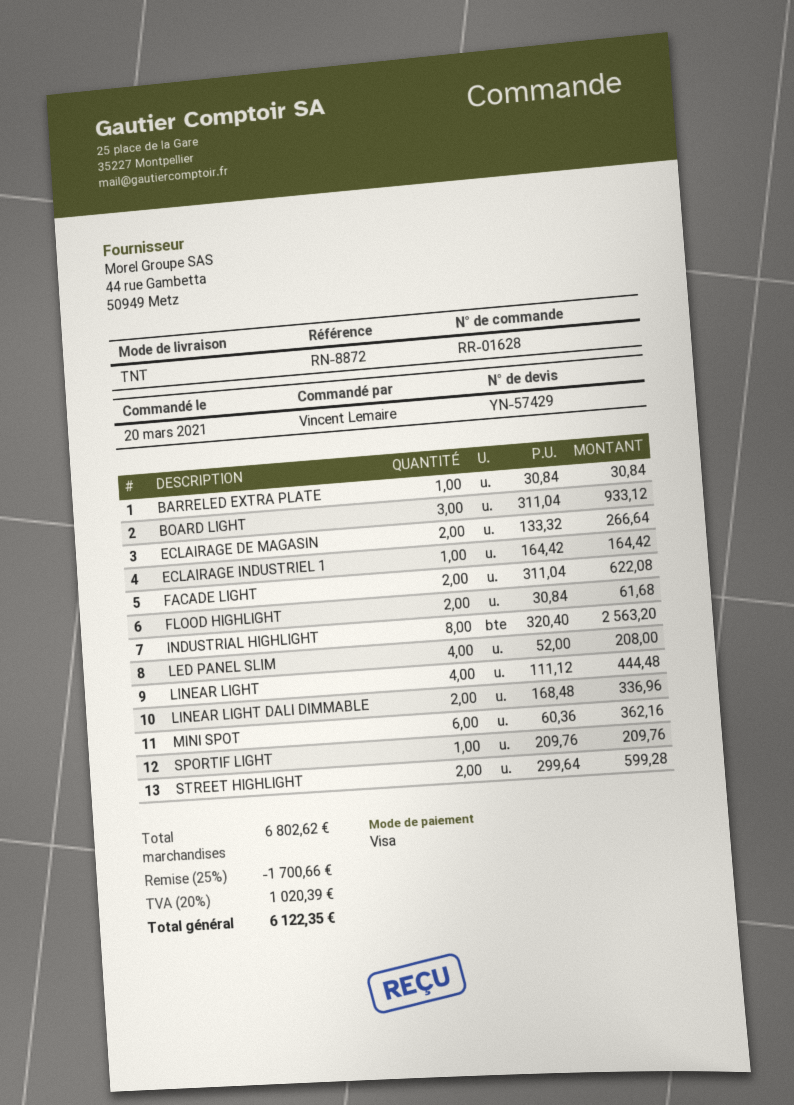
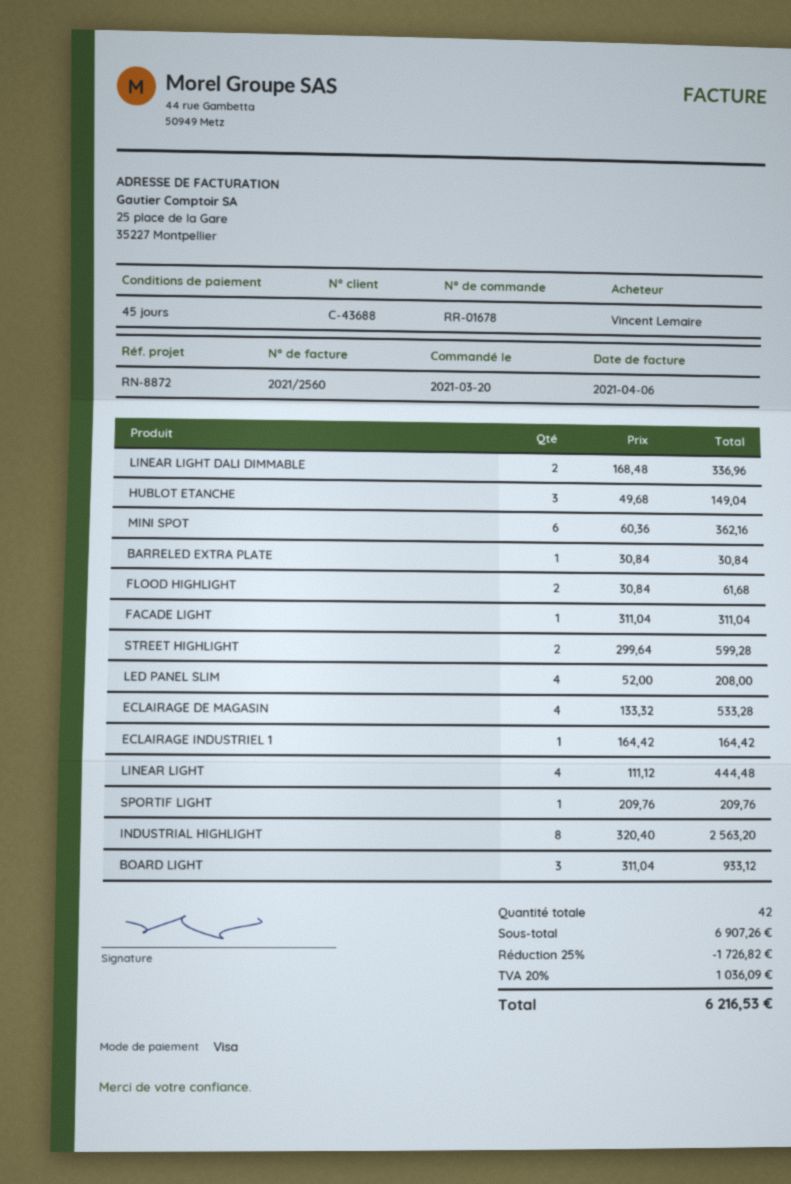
order number: RR-01628 -> RR-01678
ECLAIRAGE DE MAGASIN: 2 x 133.32 = 266.64 -> 4 x 133.32 = 533.28
FACADE LIGHT: 2 x 311.04 = 622.08 -> 1 x 311.04 = 311.04
HUBLOT ETANCHE: none -> 3 x 49.68 = 149.04
subtotal: 6802.62 -> 6907.26
discount: 25% = 1700.66 -> 25% = 1726.82
tax: 20% = 1020.39 -> 20% = 1036.09
total: 6122.35 -> 6216.53

